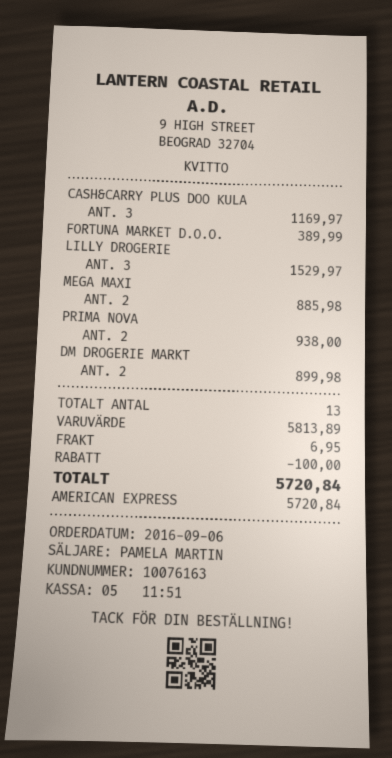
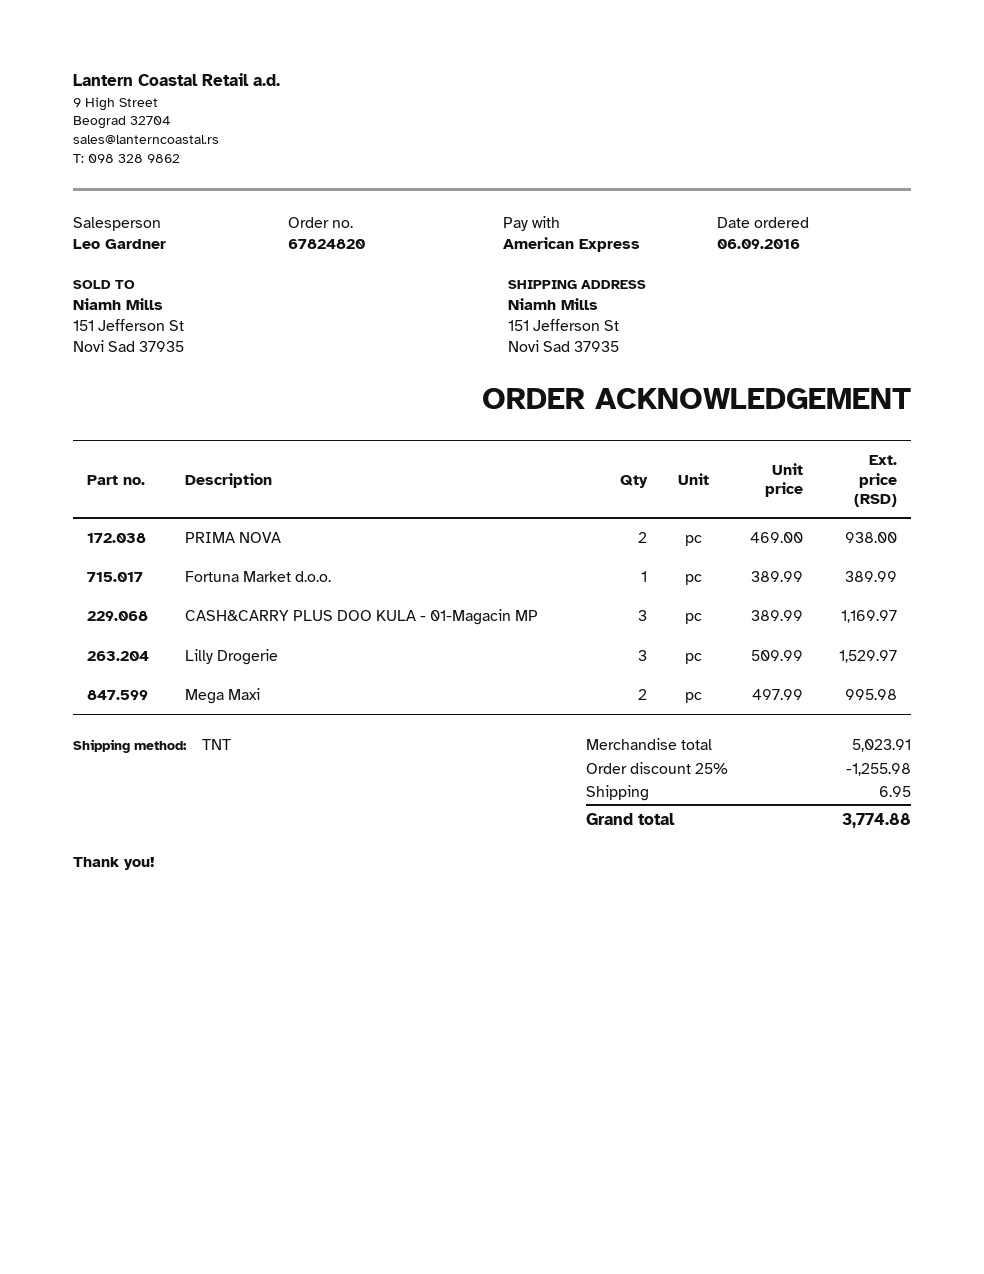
sales rep: PAMELA MARTIN -> Leo Gardner
MEGA MAXI: 2 for 885.98 -> 2 for 995.98
DM DROGERIE MARKT: 2 for 899.98 -> none
subtotal: 5813.89 -> 5023.91
discount: 100.00 -> 1255.98
total: 5720.84 -> 3774.88

